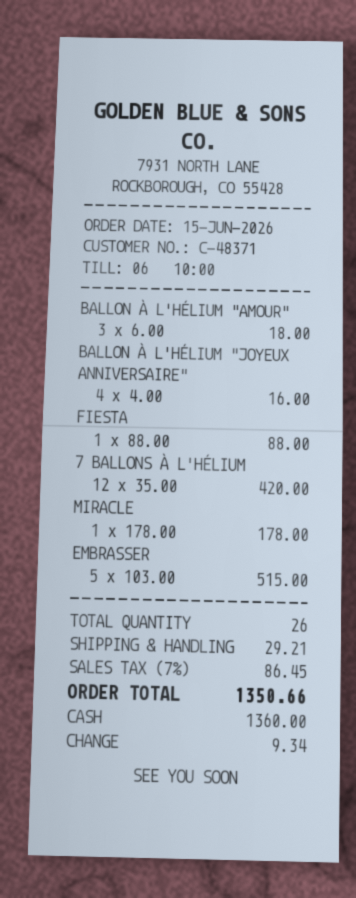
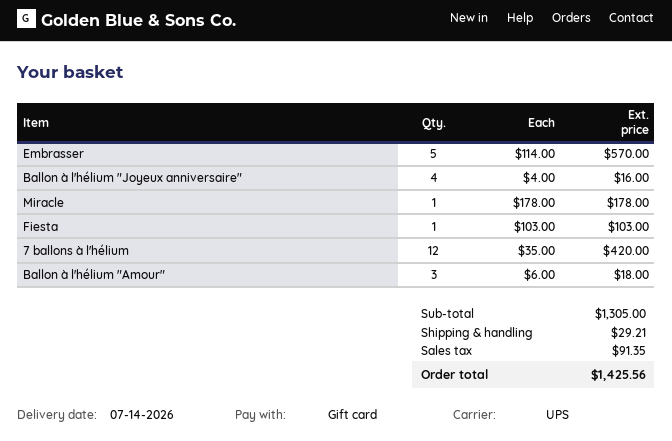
payment method: cash -> gift card
FIESTA: 1 x 88.00 = 88.00 -> 1 x 103.00 = 103.00
EMBRASSER: 5 x 103.00 = 515.00 -> 5 x 114.00 = 570.00
tax: 86.45 -> 91.35
total: 1350.66 -> 1425.56

